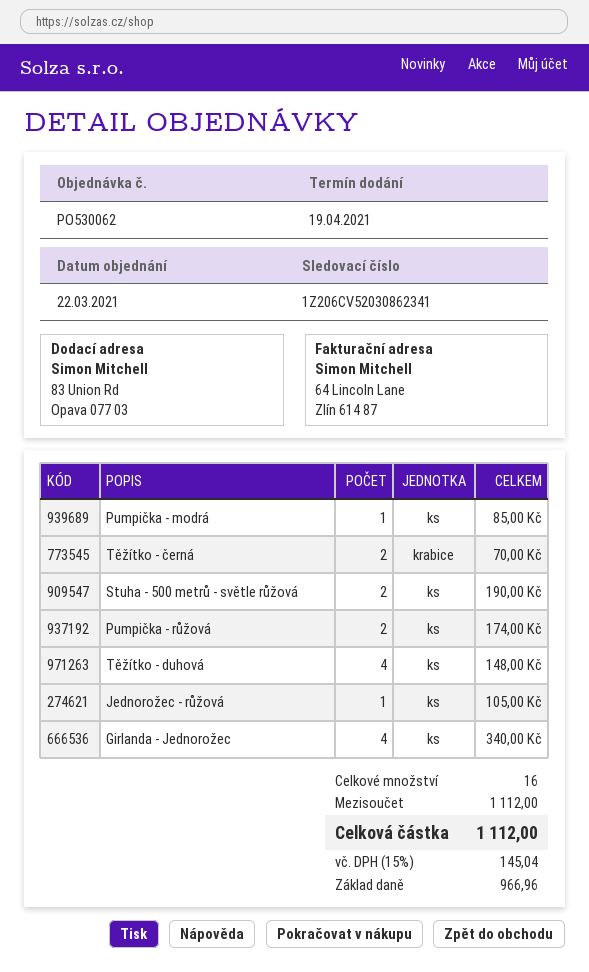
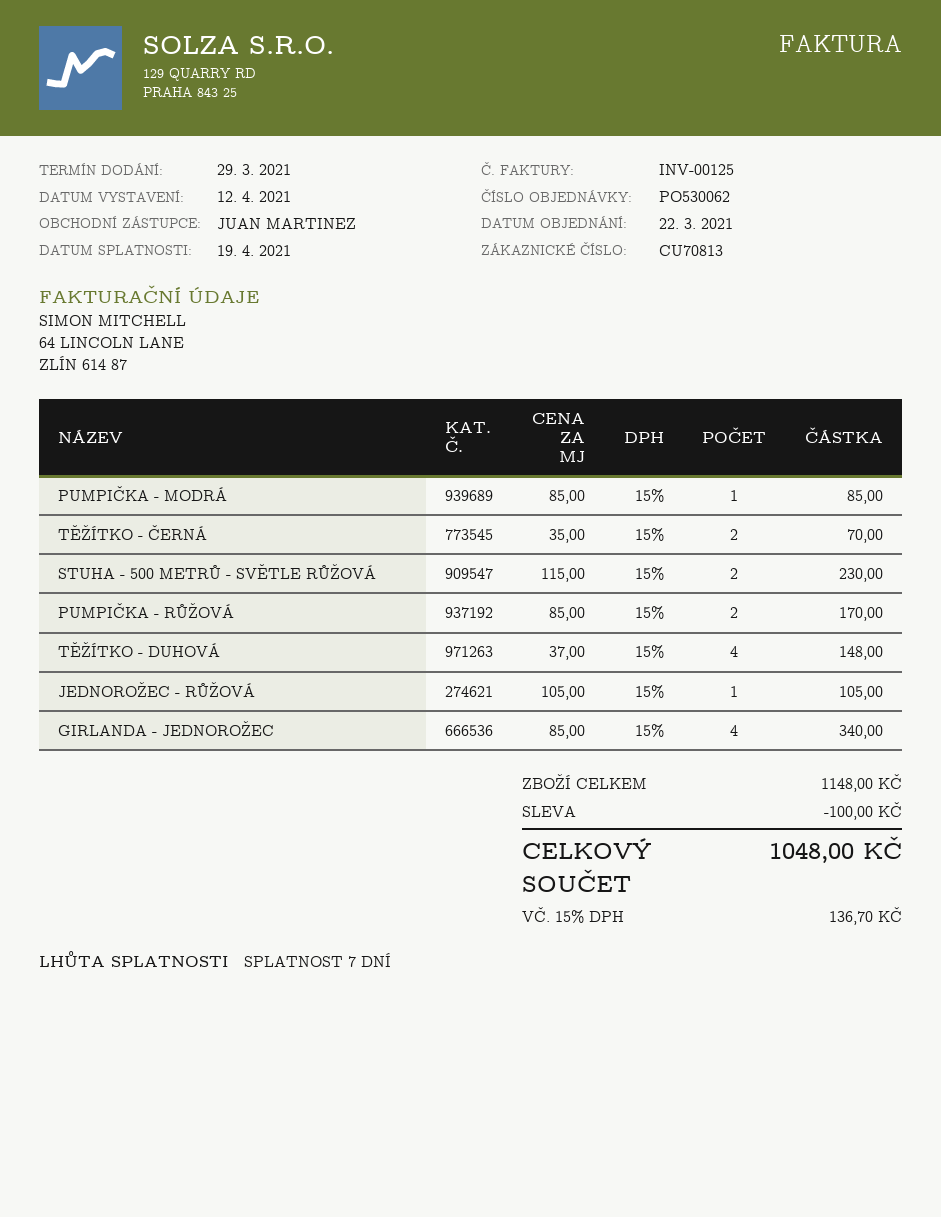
delivery date: 2021-04-19 -> 2021-03-29
Stuha - 500 metrů - světle růžová: 2 for 190.00 -> 2 for 230.00
Pumpička - růžová: 2 for 174.00 -> 2 for 170.00
subtotal: 1112.00 -> 1148.00
discount: none -> 100.00
tax: 15% = 145.04 -> 15% = 136.70
total: 1112.00 -> 1048.00

